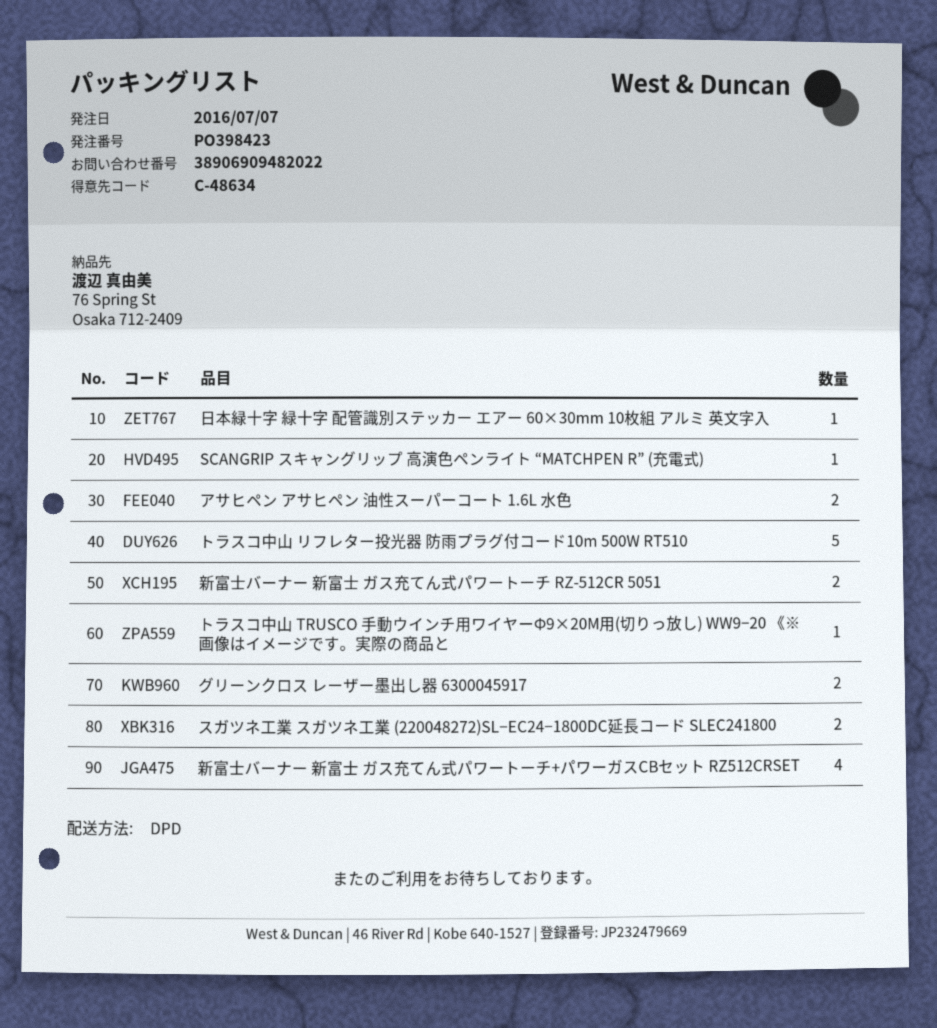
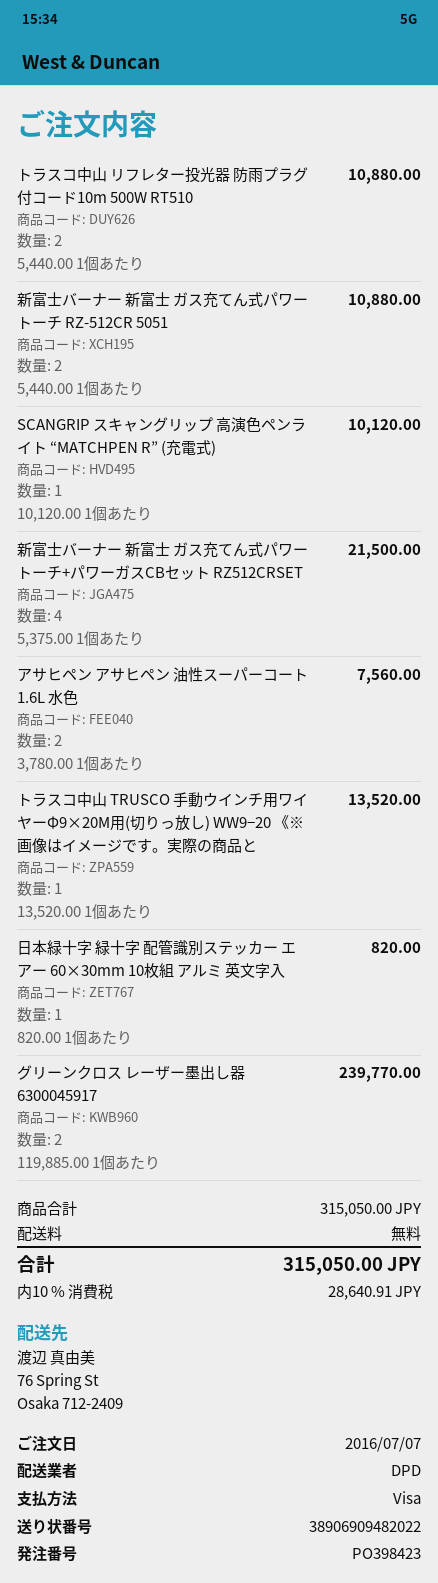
トラスコ中山 リフレター投光器 防雨プラグ付コード10m 500W RT510: 5 -> 2
スガツネ工業 スガツネ工業 (220048272)SL−EC24−1800DC延長コード SLEC241800: 2 -> none

